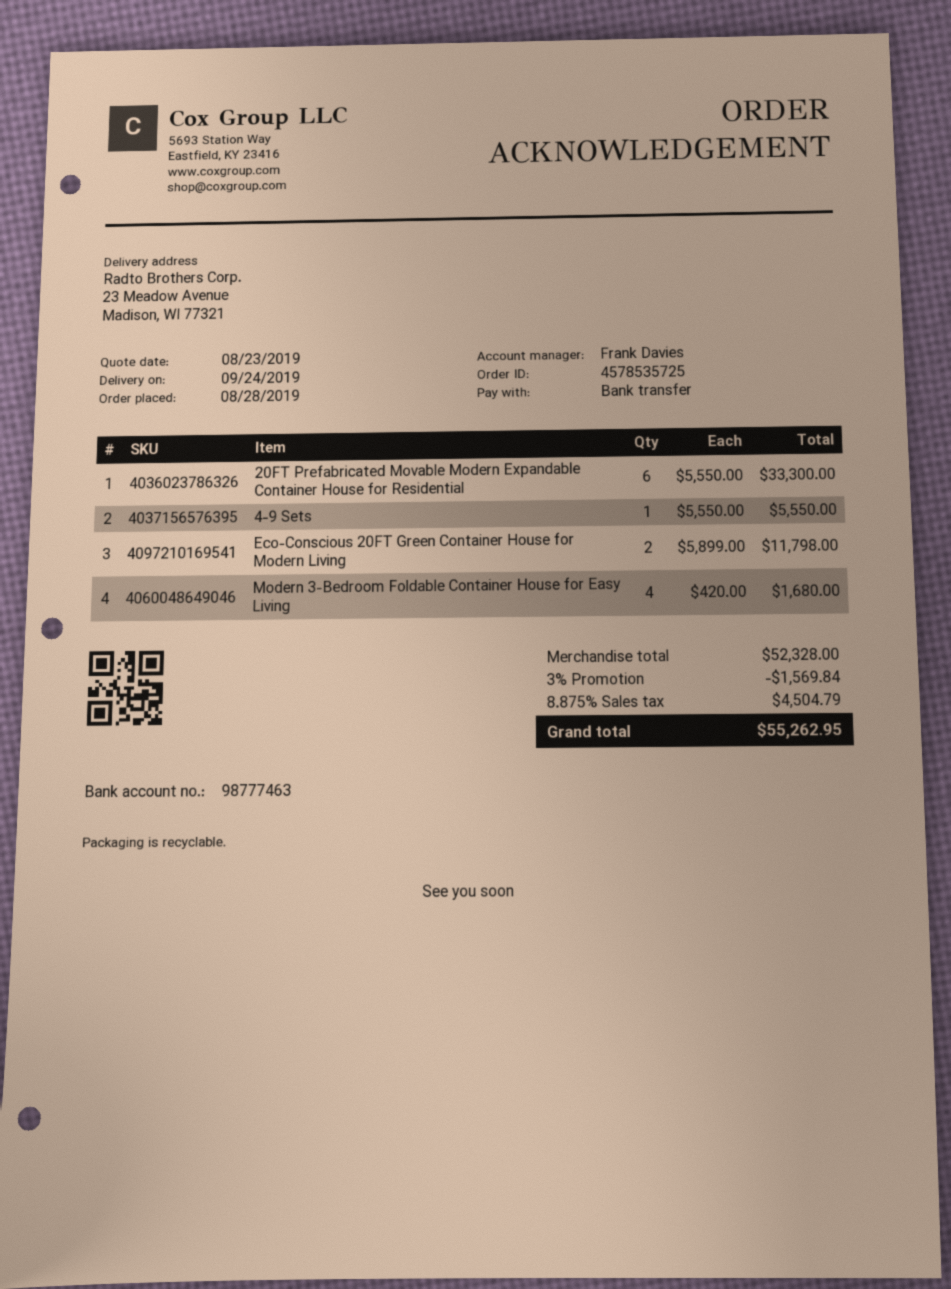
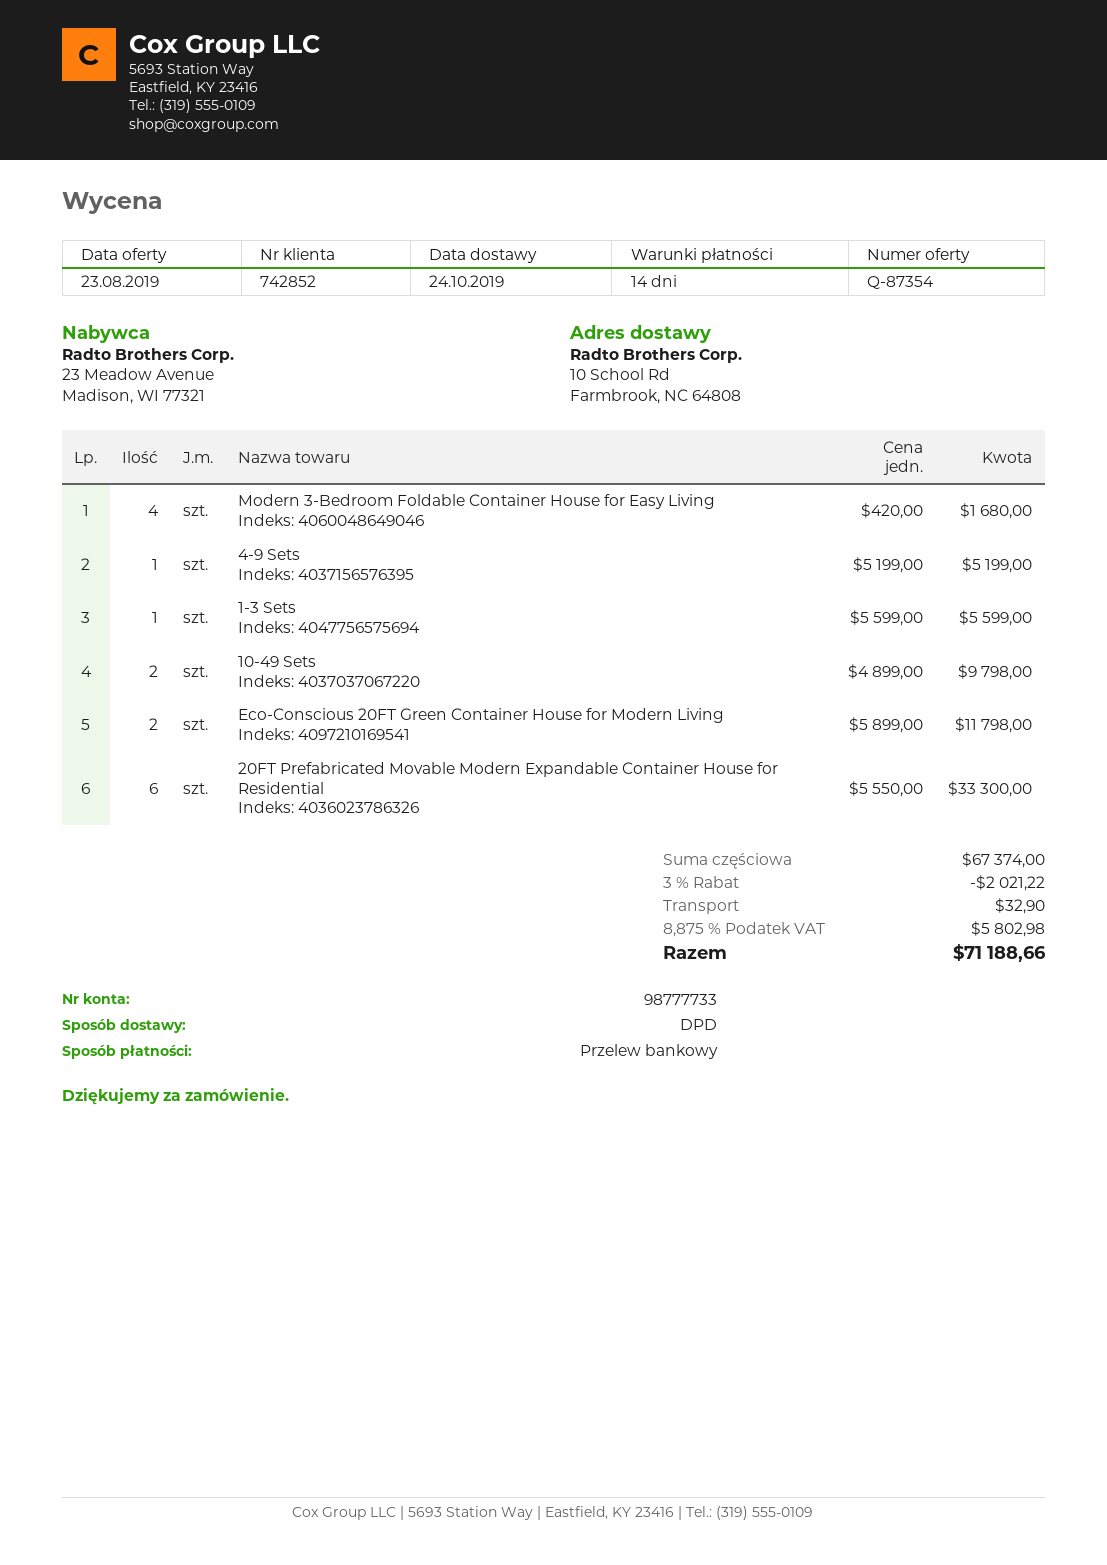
delivery date: 2019-09-24 -> 2019-10-24
bank account: 98777463 -> 98777733
ship to: 23 Meadow Avenue, Madison, WI 77321 -> 10 School Rd, Farmbrook, NC 64808
4-9 Sets: 1 x 5550.00 = 5550.00 -> 1 x 5199.00 = 5199.00
1-3 Sets: none -> 1 x 5599.00 = 5599.00
10-49 Sets: none -> 2 x 4899.00 = 9798.00
subtotal: 52328.00 -> 67374.00
discount: 3% = 1569.84 -> 3% = 2021.22
shipping: none -> 32.90
tax: 8.875% = 4504.79 -> 8.875% = 5802.98
total: 55262.95 -> 71188.66

